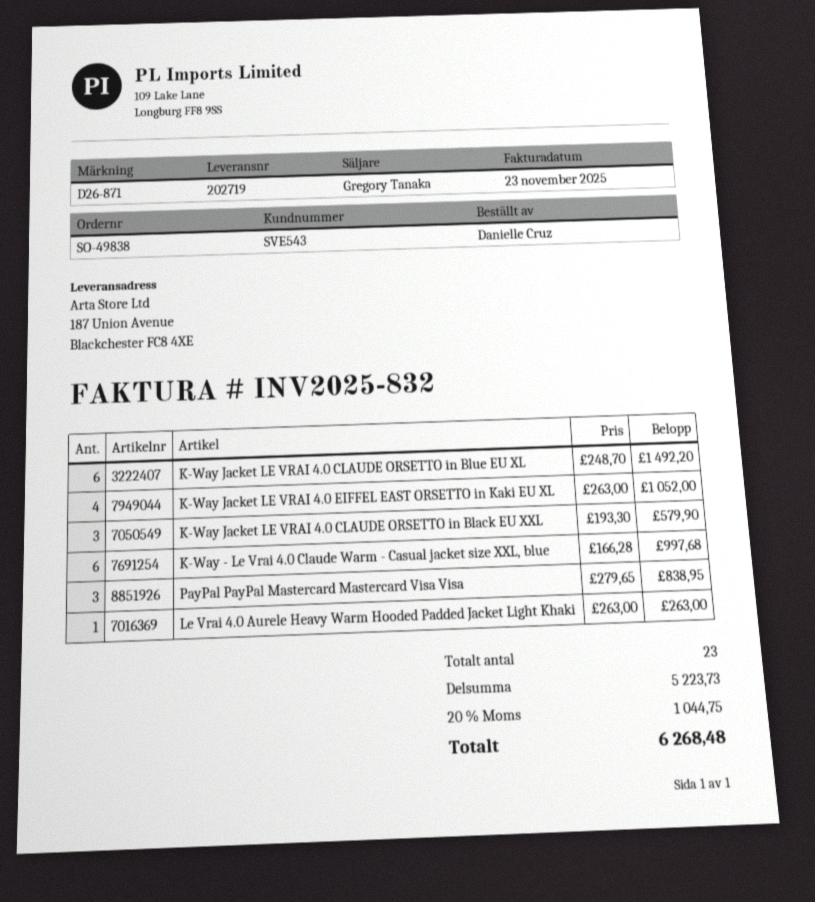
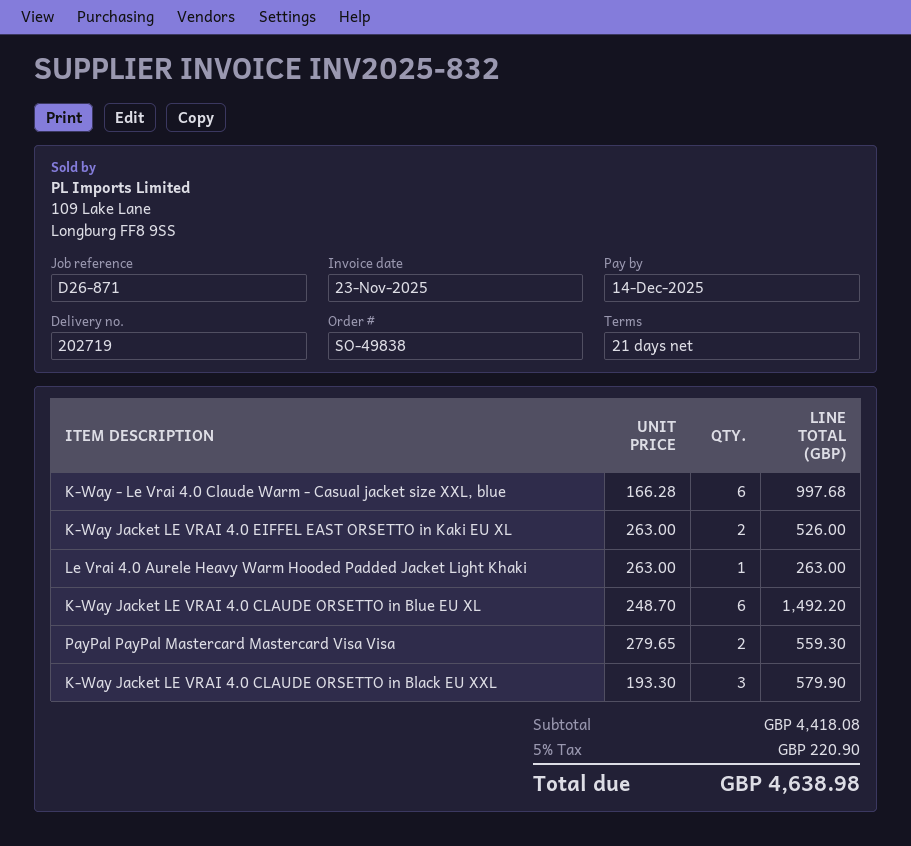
K-Way Jacket LE VRAI 4.0 EIFFEL EAST ORSETTO in Kaki EU XL: 4 x 263.00 = 1052.00 -> 2 x 263.00 = 526.00
PayPal PayPal Mastercard Mastercard Visa Visa: 3 x 279.65 = 838.95 -> 2 x 279.65 = 559.30
subtotal: 5223.73 -> 4418.08
tax: 20% = 1044.75 -> 5% = 220.90
total: 6268.48 -> 4638.98

